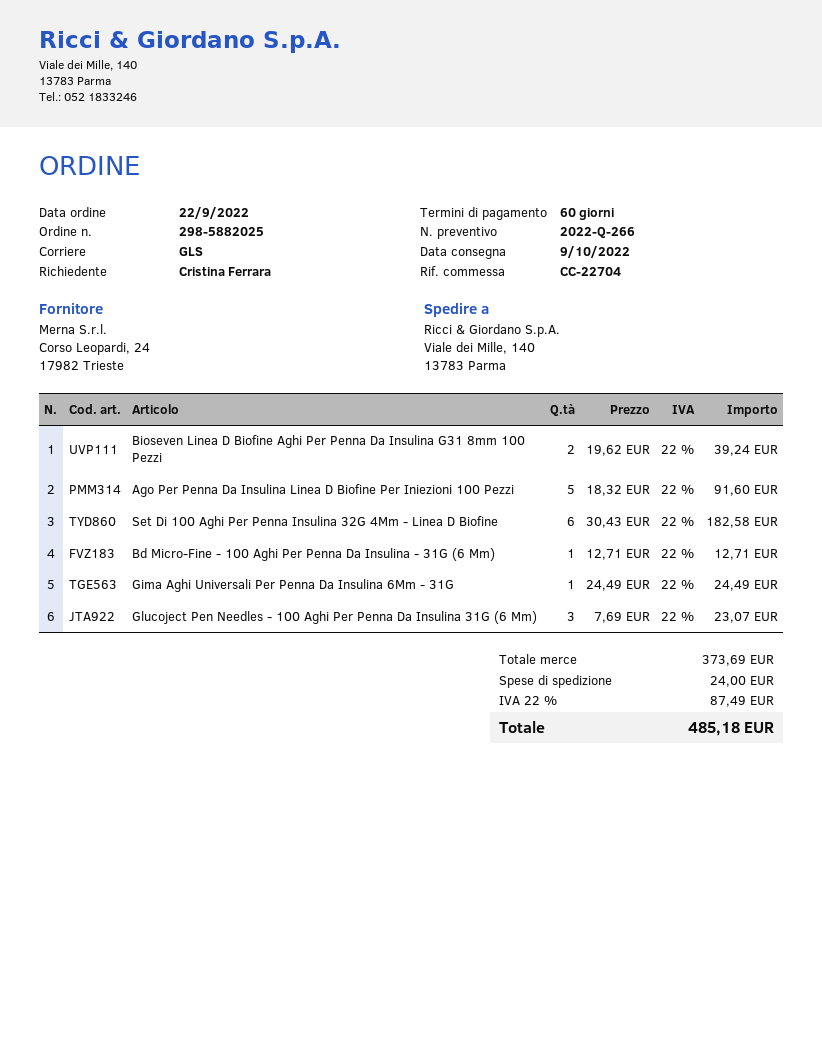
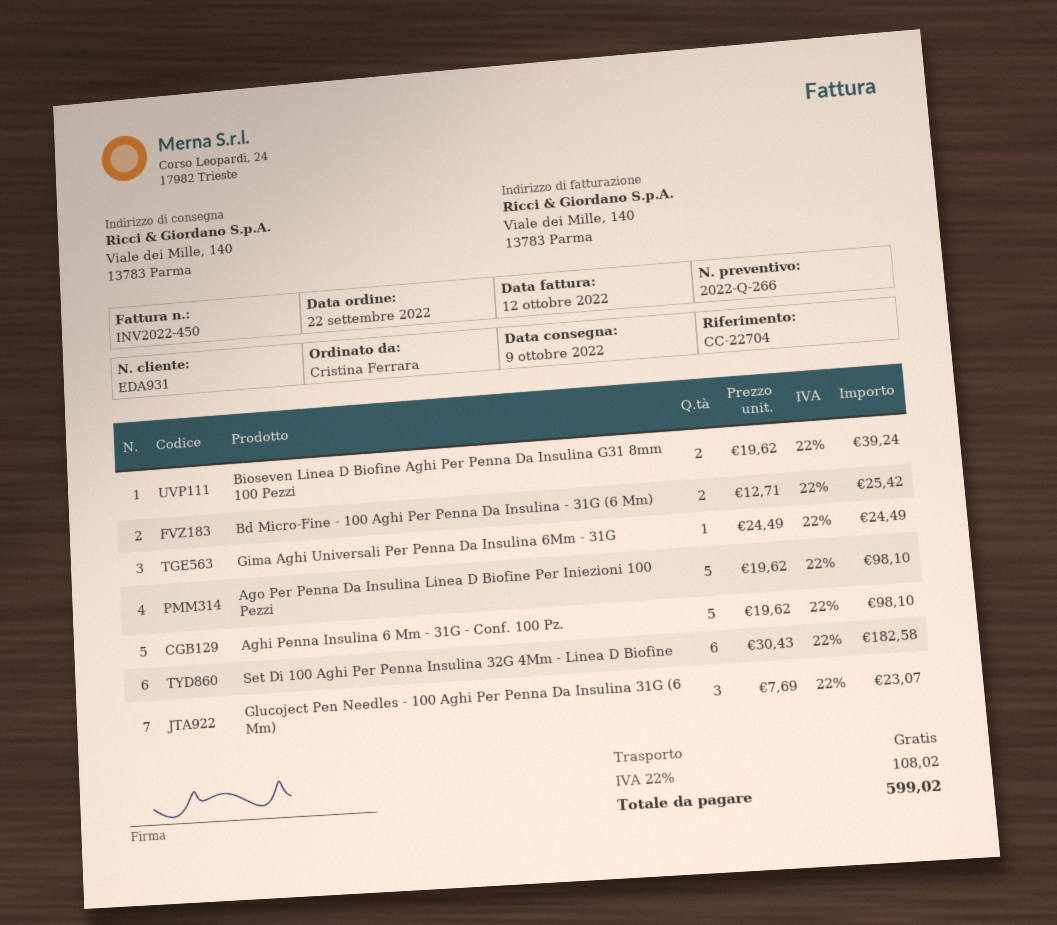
Ago Per Penna Da Insulina Linea D Biofine Per Iniezioni 100 Pezzi: 5 x 18.32 = 91.60 -> 5 x 19.62 = 98.10
Bd Micro-Fine - 100 Aghi Per Penna Da Insulina - 31G (6 Mm): 1 x 12.71 = 12.71 -> 2 x 12.71 = 25.42
Aghi Penna Insulina 6 Mm - 31G - Conf. 100 Pz.: none -> 5 x 19.62 = 98.10
shipping: 24.00 -> 0.00
tax: 22% = 87.49 -> 22% = 108.02
total: 485.18 -> 599.02

